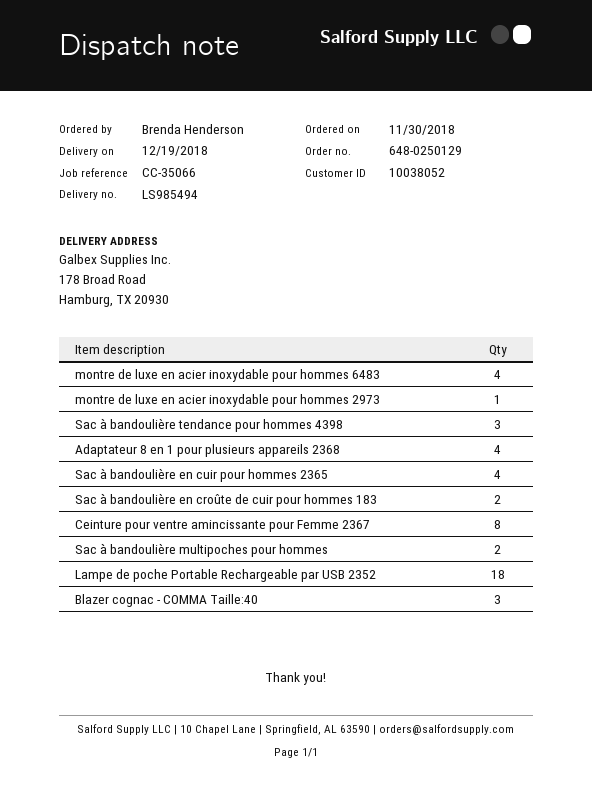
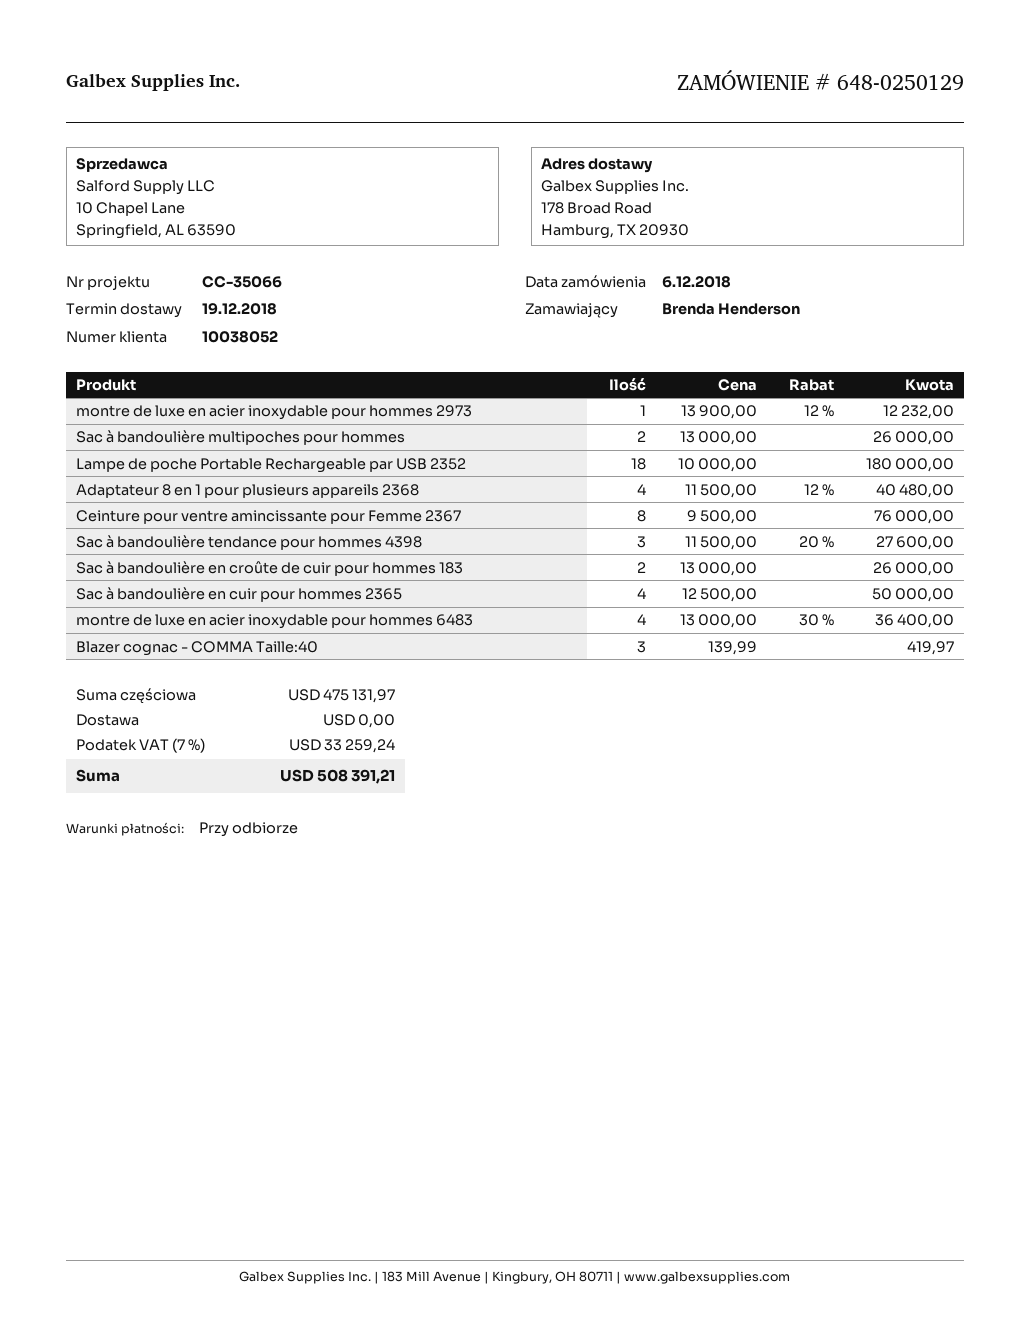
order date: 2018-11-30 -> 2018-12-06

